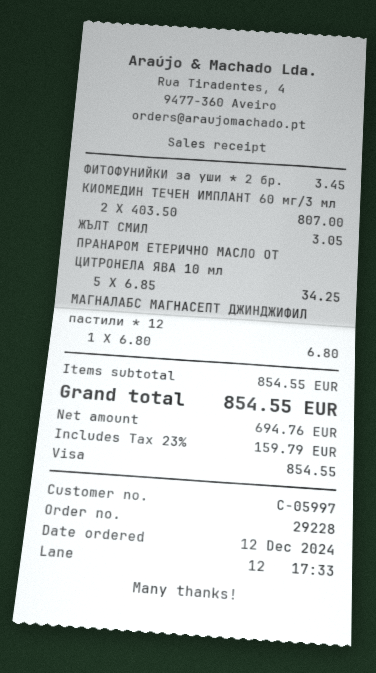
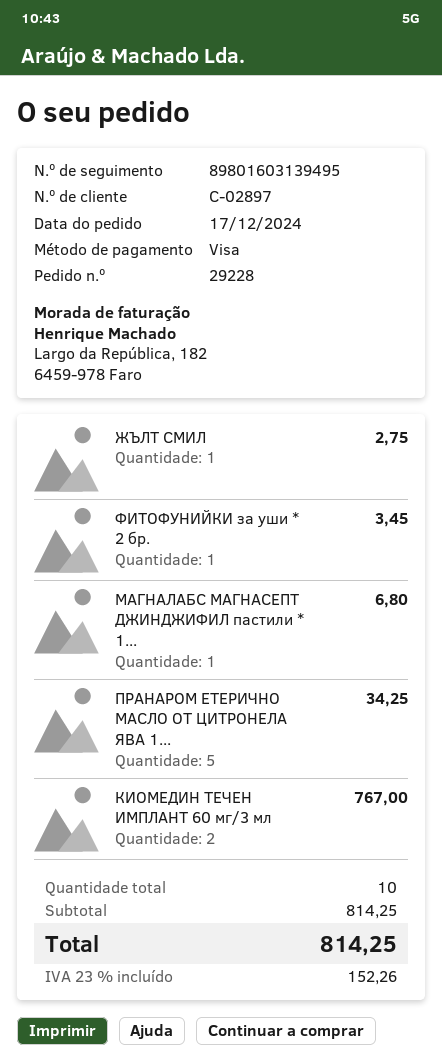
order date: 2024-12-12 -> 2024-12-17
customer number: C-05997 -> C-02897
КИОМЕДИН ТЕЧЕН ИМПЛАНТ 60 мг/3 мл: 2 for 807.00 -> 2 for 767.00
ЖЪЛТ СМИЛ: 1 for 3.05 -> 1 for 2.75
subtotal: 854.55 -> 814.25
tax: 23% = 159.79 -> 23% = 152.26
total: 854.55 -> 814.25

